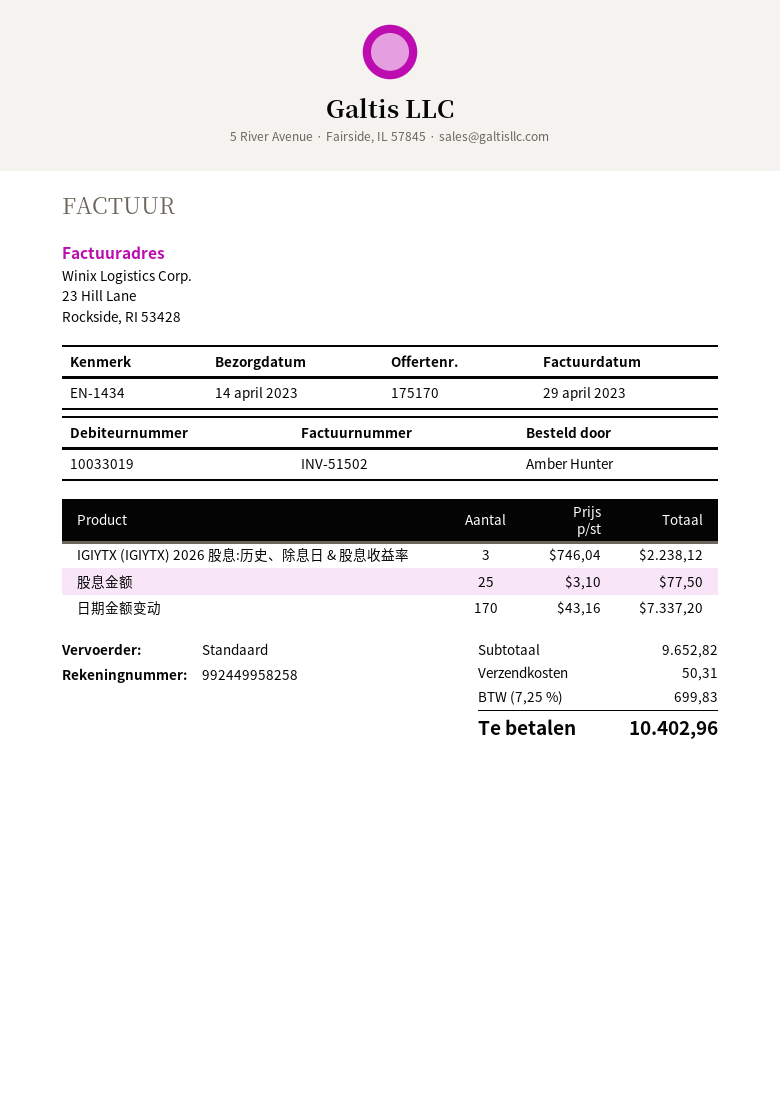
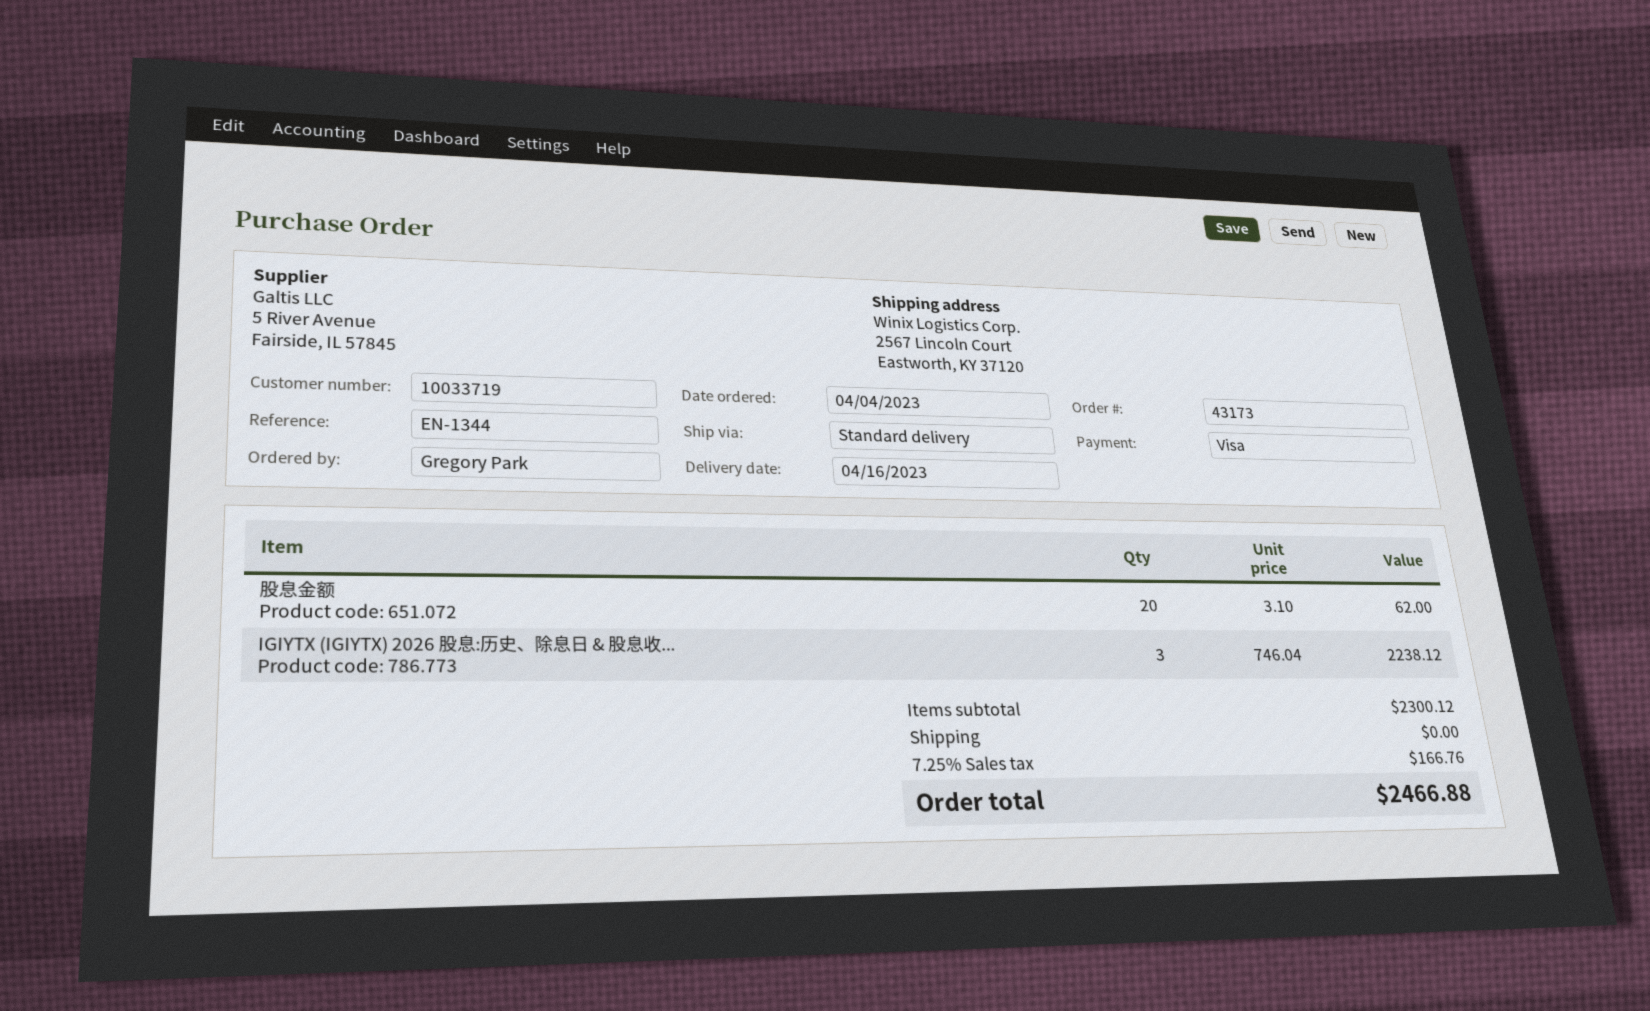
delivery date: 2023-04-14 -> 2023-04-16
customer number: 10033019 -> 10033719
reference: EN-1434 -> EN-1344
ordered by: Amber Hunter -> Gregory Park
股息金额: 25 x 3.10 = 77.50 -> 20 x 3.10 = 62.00
日期金额变动: 170 x 43.16 = 7337.20 -> none
subtotal: 9652.82 -> 2300.12
shipping: 50.31 -> 0.00
tax: 7.25% = 699.83 -> 7.25% = 166.76
total: 10402.96 -> 2466.88

